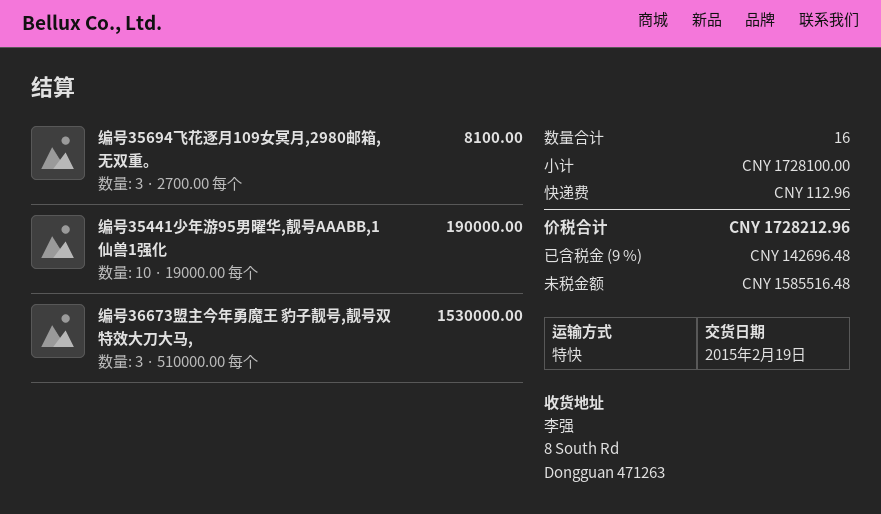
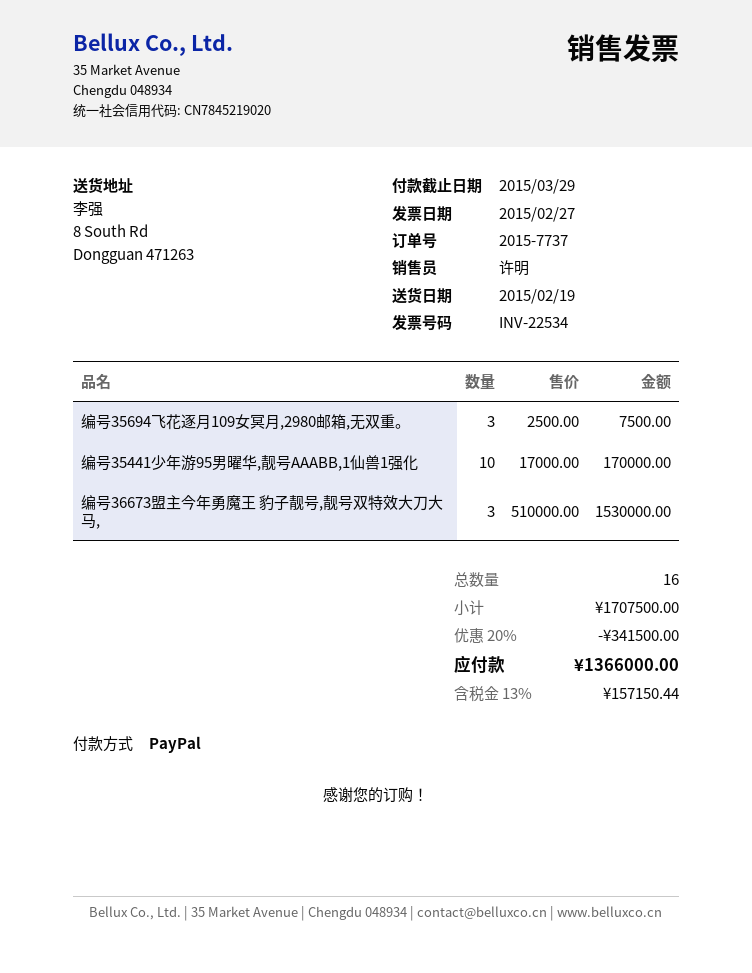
编号35694飞花逐月109女冥月,2980邮箱,无双重。: 3 x 2700.00 = 8100.00 -> 3 x 2500.00 = 7500.00
编号35441少年游95男曜华,靓号AAABB,1仙兽1强化: 10 x 19000.00 = 190000.00 -> 10 x 17000.00 = 170000.00
subtotal: 1728100.00 -> 1707500.00
discount: none -> 20% = 341500.00
shipping: 112.96 -> none
tax: 9% = 142696.48 -> 13% = 157150.44
total: 1728212.96 -> 1366000.00

